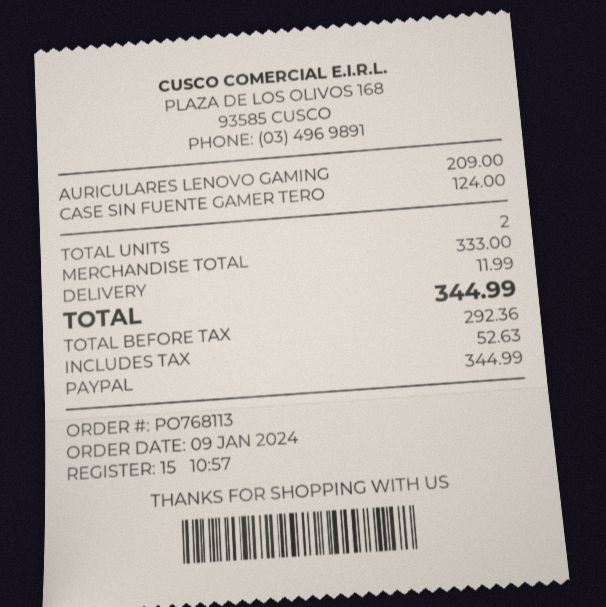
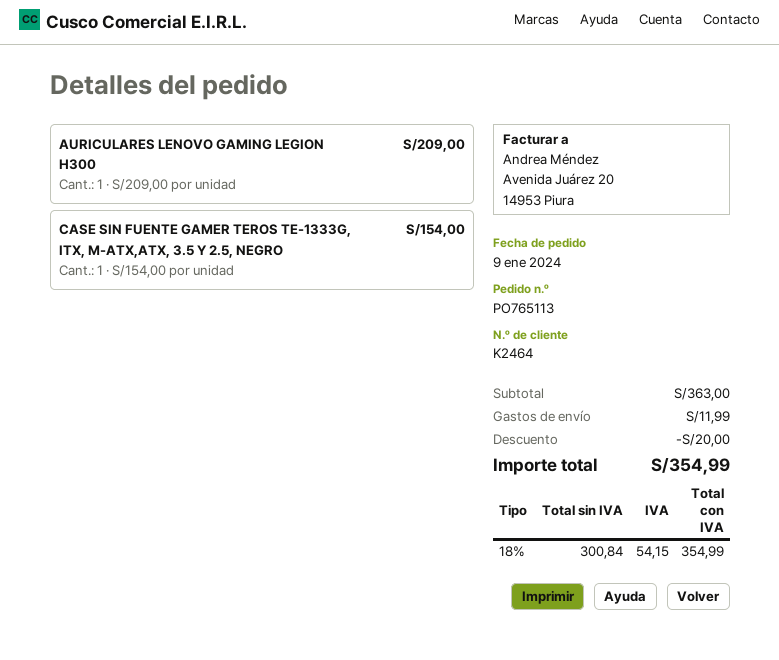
order number: PO768113 -> PO765113
CASE SIN FUENTE GAMER TERO: 1 for 124.00 -> 1 for 154.00
subtotal: 333.00 -> 363.00
discount: none -> 20.00
net: 292.36 -> 300.84
tax: 52.63 -> 54.15
total: 344.99 -> 354.99

